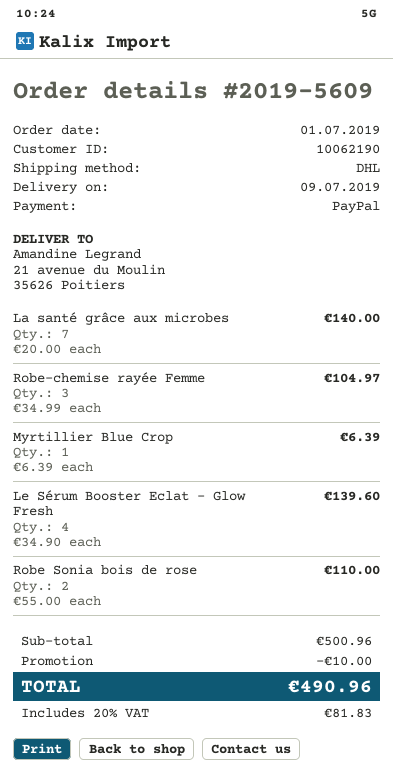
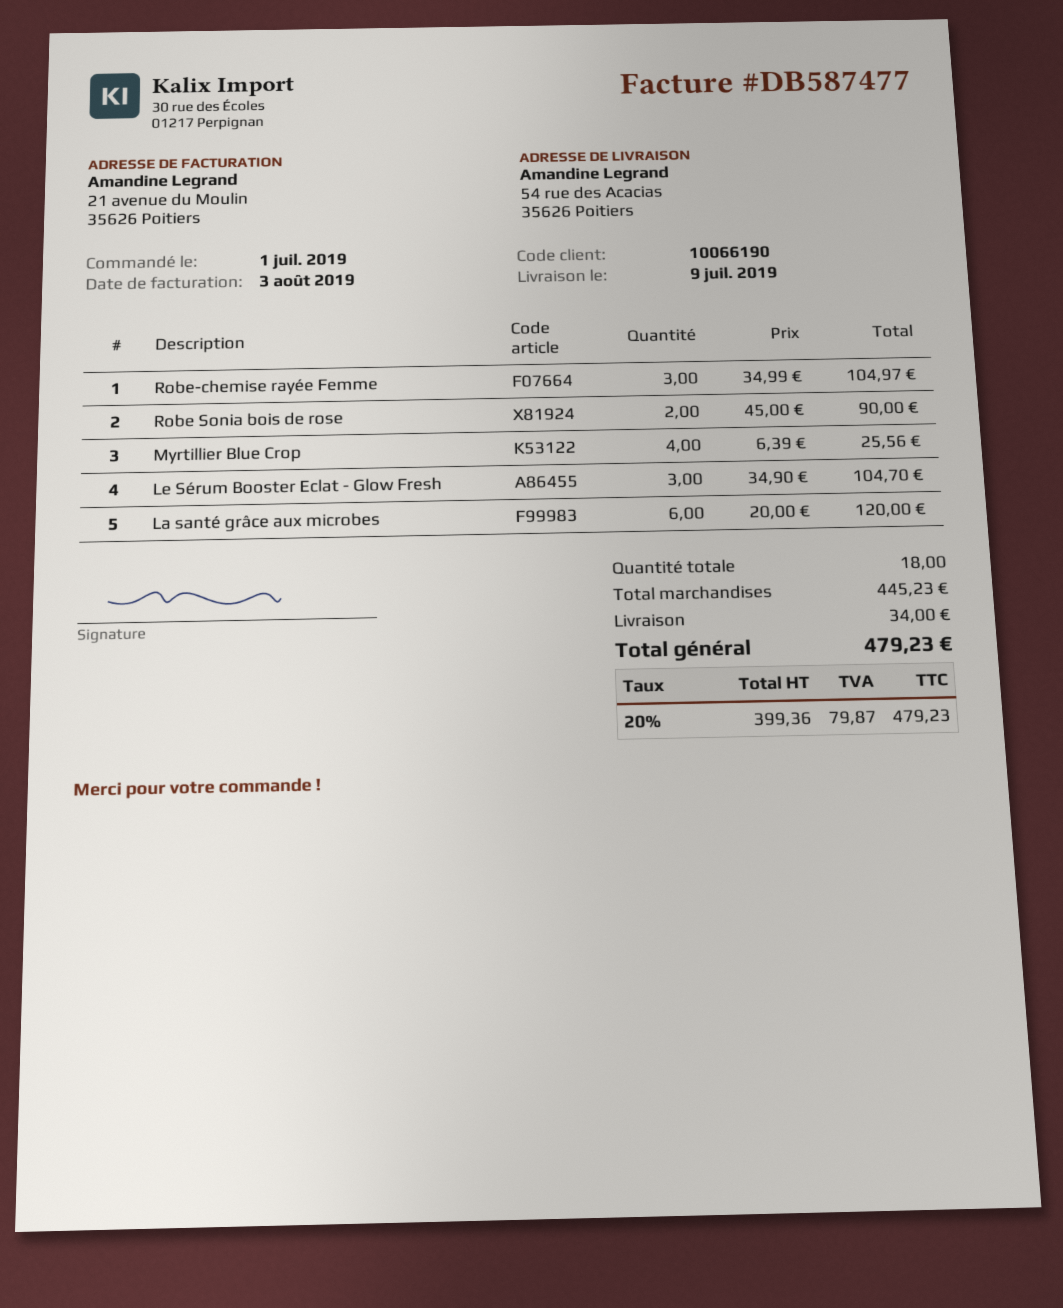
customer number: 10062190 -> 10066190
ship to: 21 avenue du Moulin, 35626 Poitiers -> 54 rue des Acacias, 35626 Poitiers
La santé grâce aux microbes: 7 x 20.00 = 140.00 -> 6 x 20.00 = 120.00
Myrtillier Blue Crop: 1 x 6.39 = 6.39 -> 4 x 6.39 = 25.56
Le Sérum Booster Eclat - Glow Fresh: 4 x 34.90 = 139.60 -> 3 x 34.90 = 104.70
Robe Sonia bois de rose: 2 x 55.00 = 110.00 -> 2 x 45.00 = 90.00
subtotal: 500.96 -> 445.23
discount: 10.00 -> none
shipping: none -> 34.00
tax: 20% = 81.83 -> 20% = 79.87
total: 490.96 -> 479.23

